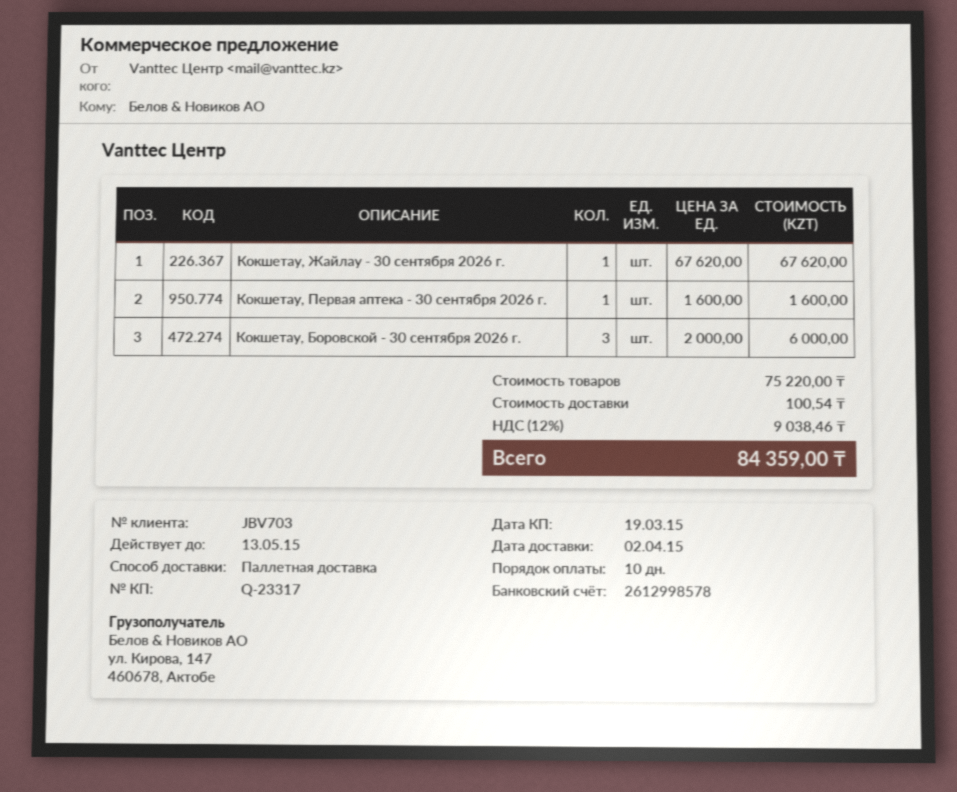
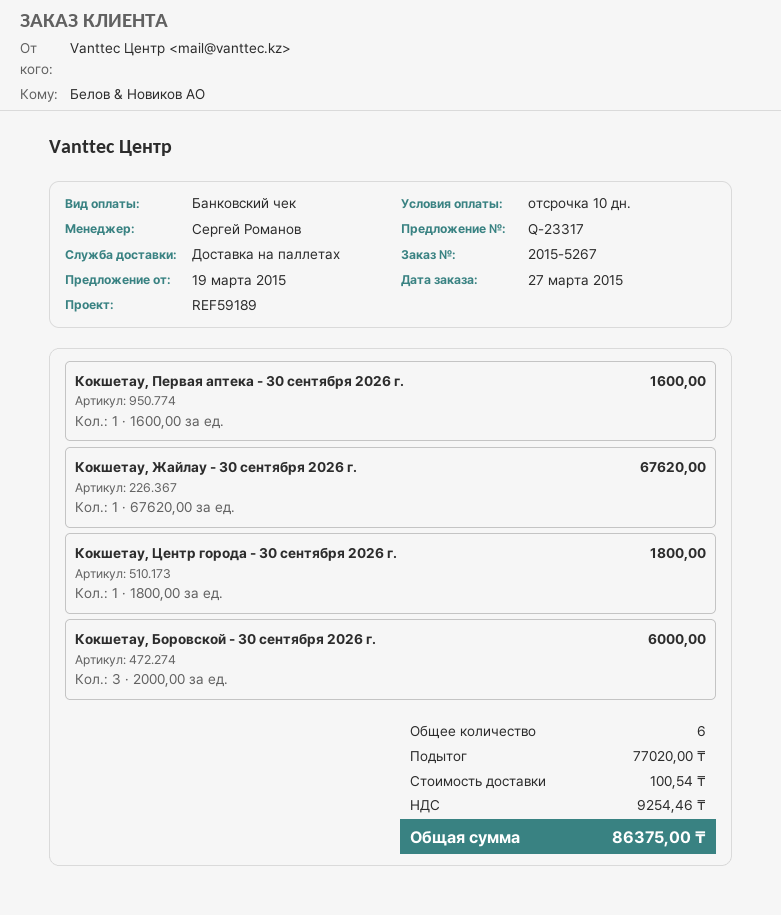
Кокшетау, Центр города - 30 сентября 2026 г.: none -> 1 x 1800.00 = 1800.00
subtotal: 75220.00 -> 77020.00
tax: 9038.46 -> 9254.46
total: 84359.00 -> 86375.00

